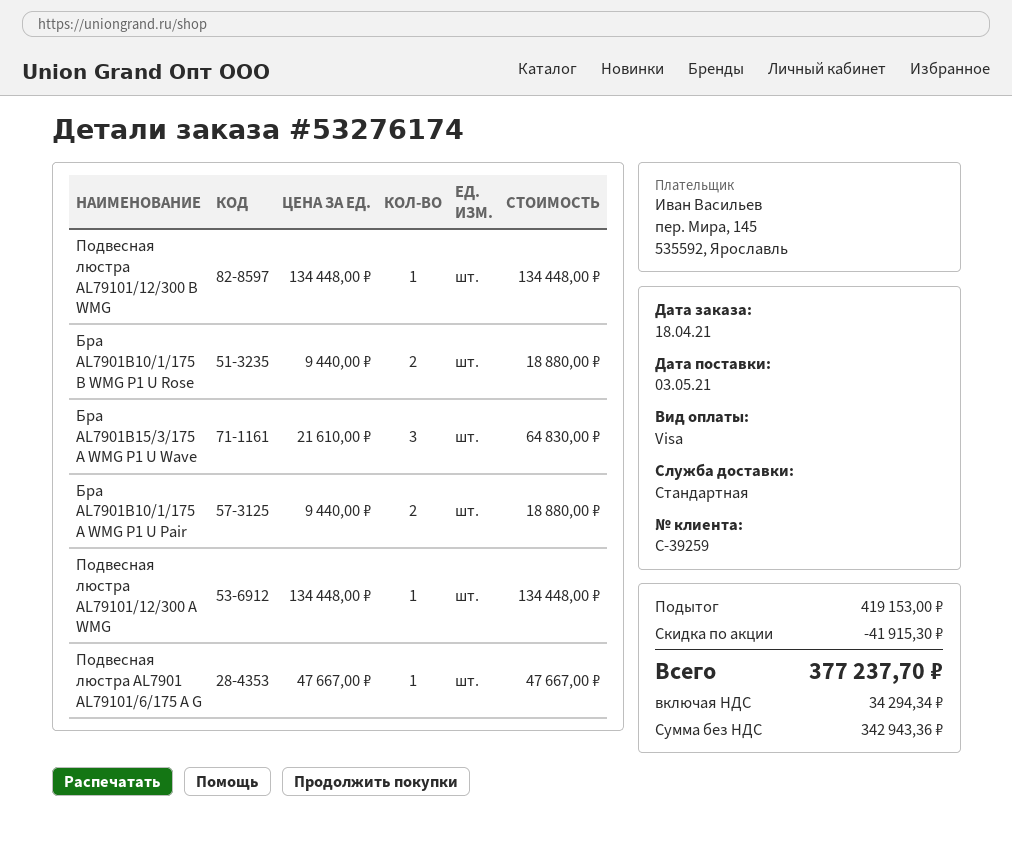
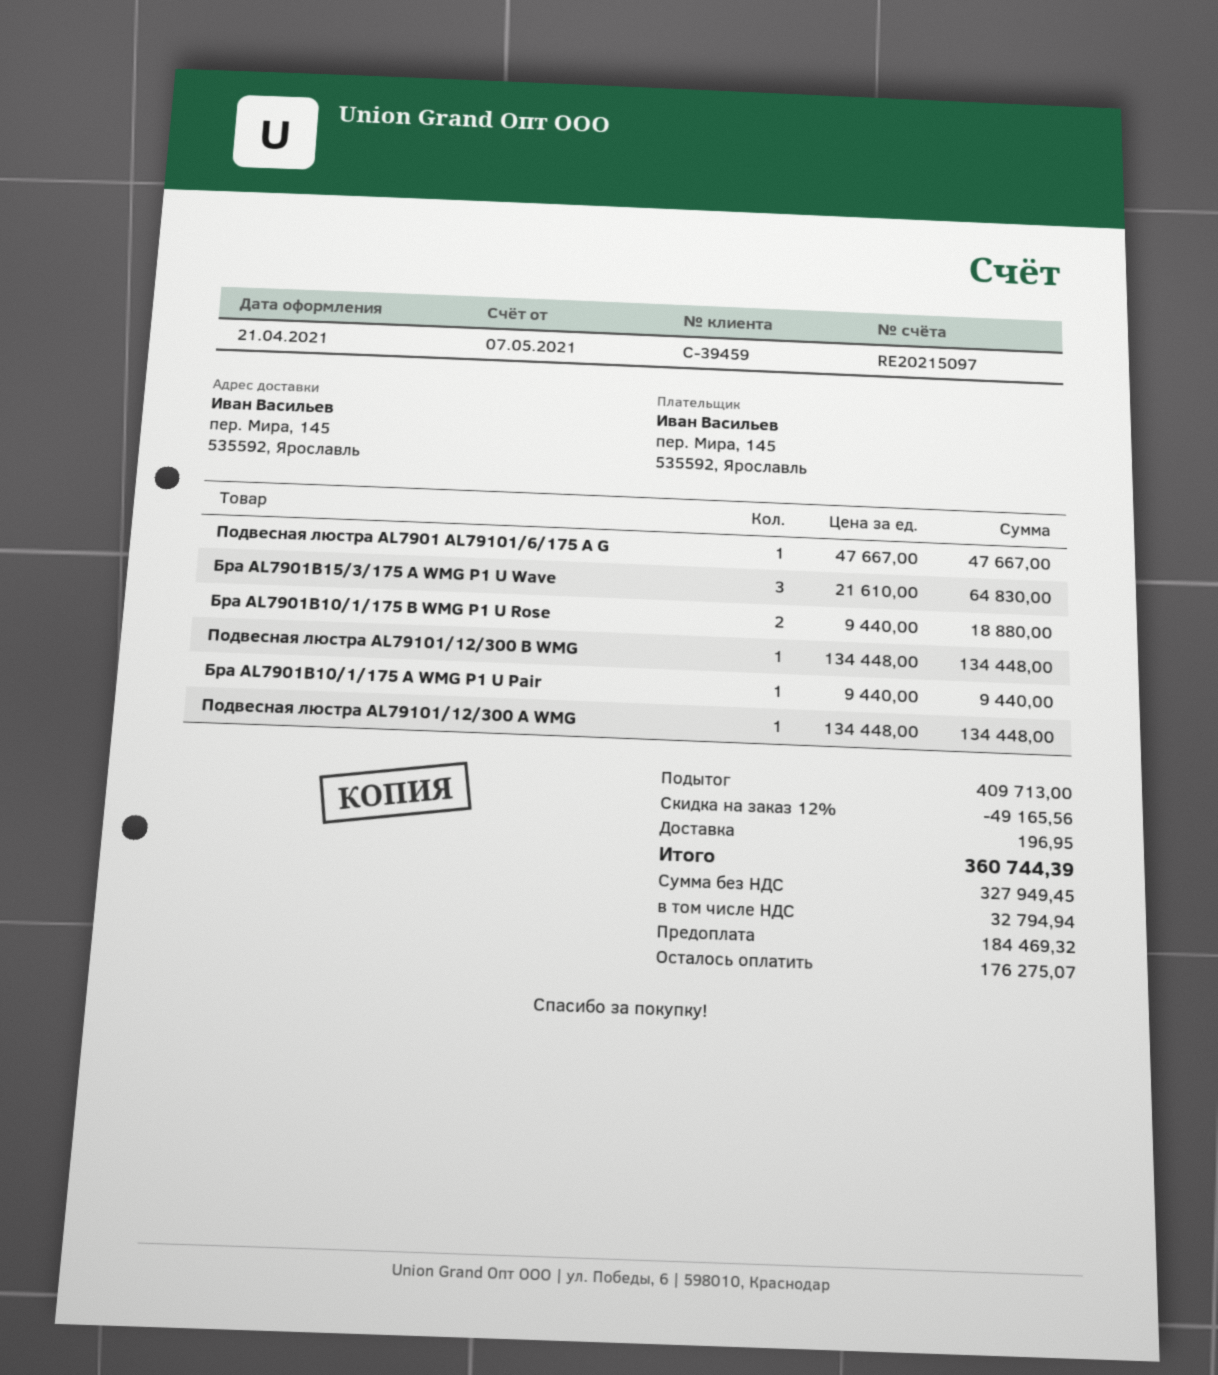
order date: 2021-04-18 -> 2021-04-21
customer number: C-39259 -> C-39459
Бра AL7901B10/1/175 A WMG P1 U Pair: 2 x 9440.00 = 18880.00 -> 1 x 9440.00 = 9440.00
subtotal: 419153.00 -> 409713.00
discount: 41915.30 -> 49165.56
shipping: none -> 196.95
net: 342943.36 -> 327949.45
tax: 34294.34 -> 32794.94
total: 377237.70 -> 360744.39

